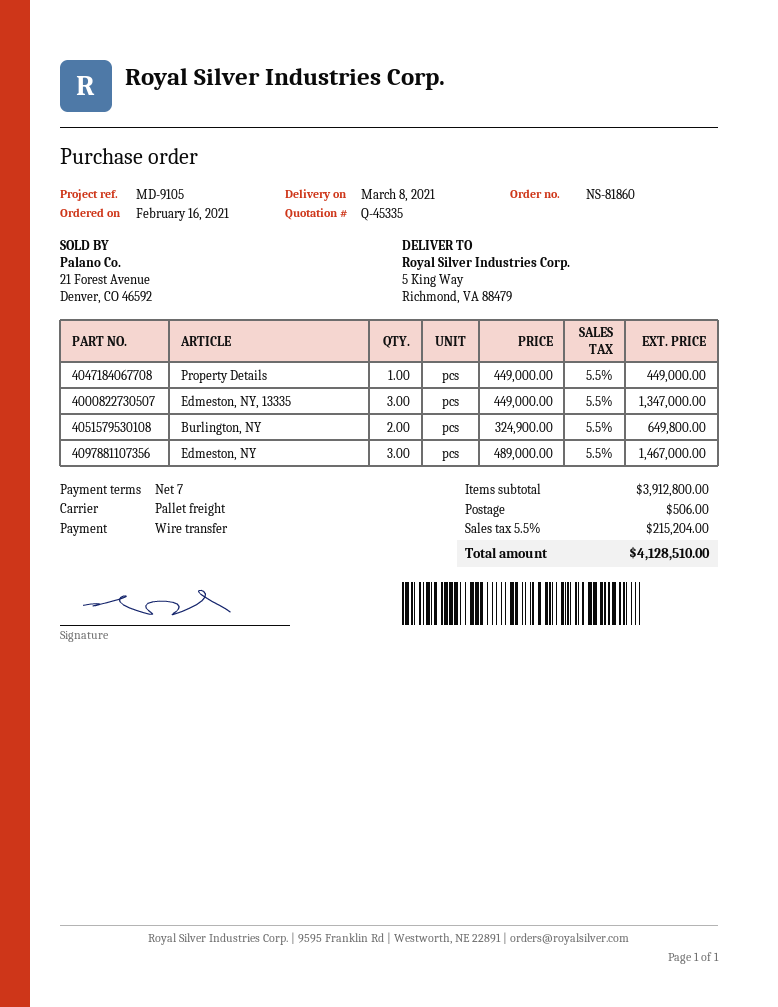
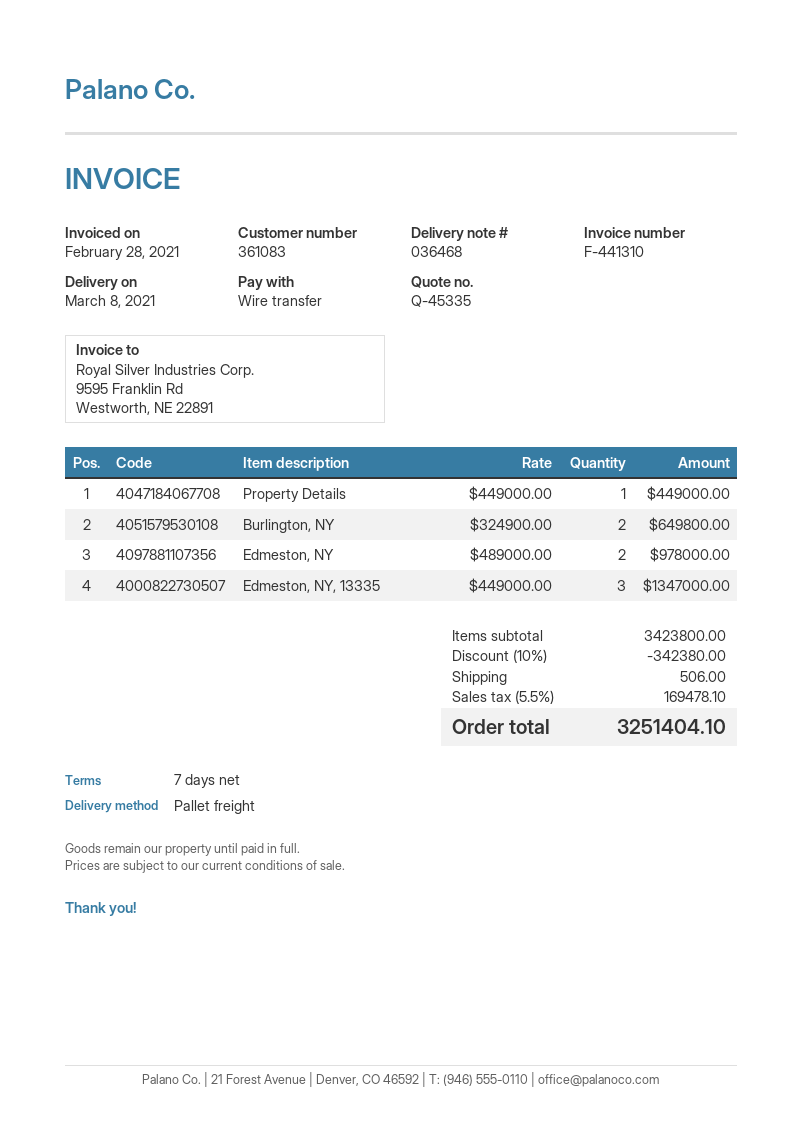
Edmeston, NY: 3 x 489000.00 = 1467000.00 -> 2 x 489000.00 = 978000.00
subtotal: 3912800.00 -> 3423800.00
discount: none -> 10% = 342380.00
tax: 5.5% = 215204.00 -> 5.5% = 169478.10
total: 4128510.00 -> 3251404.10

